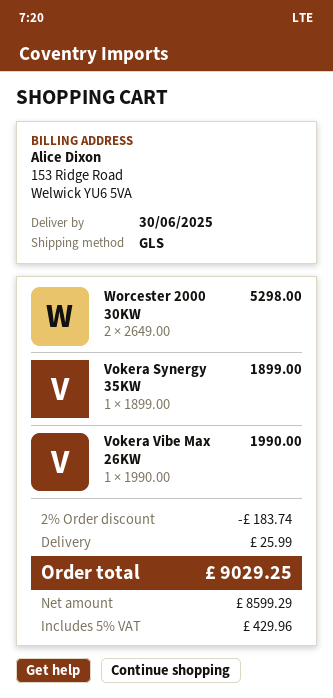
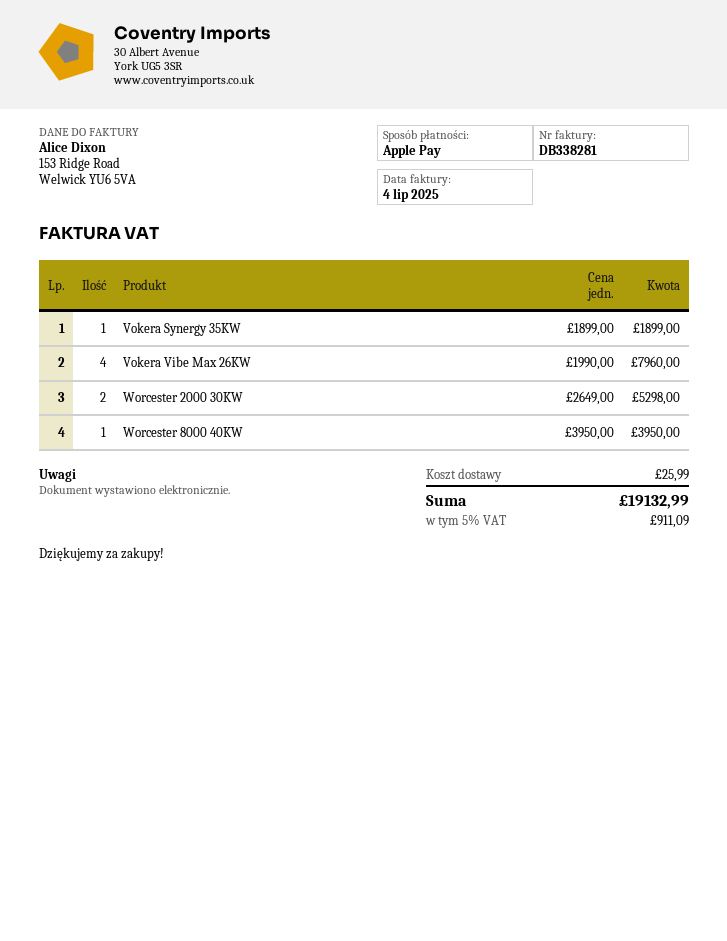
Vokera Vibe Max 26KW: 1 x 1990.00 = 1990.00 -> 4 x 1990.00 = 7960.00
Worcester 8000 40KW: none -> 1 x 3950.00 = 3950.00
discount: 2% = 183.74 -> none
tax: 5% = 429.96 -> 5% = 911.09
total: 9029.25 -> 19132.99

